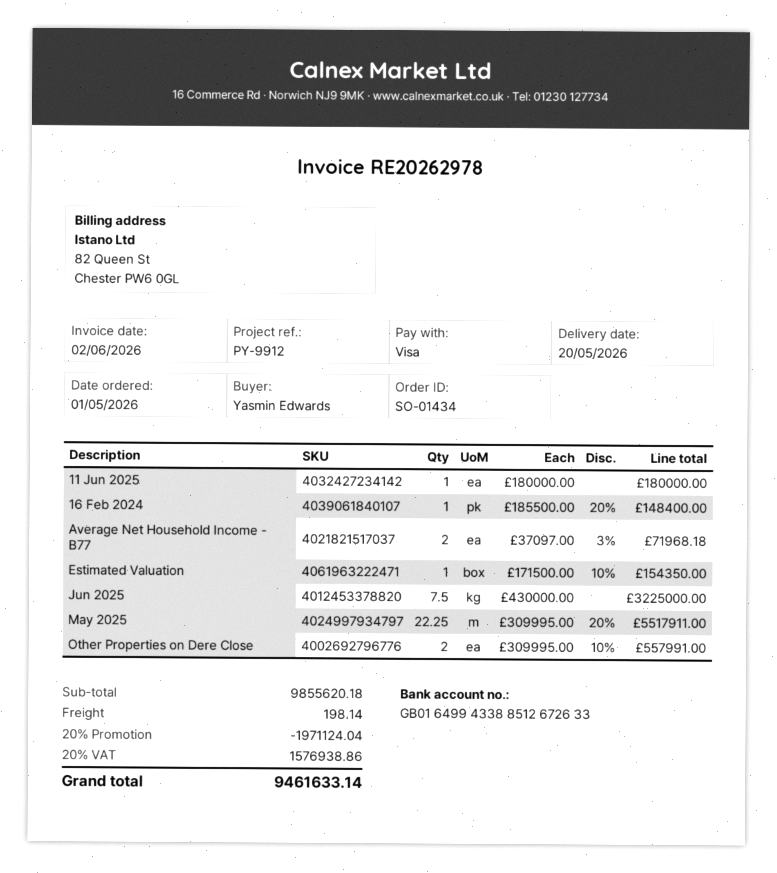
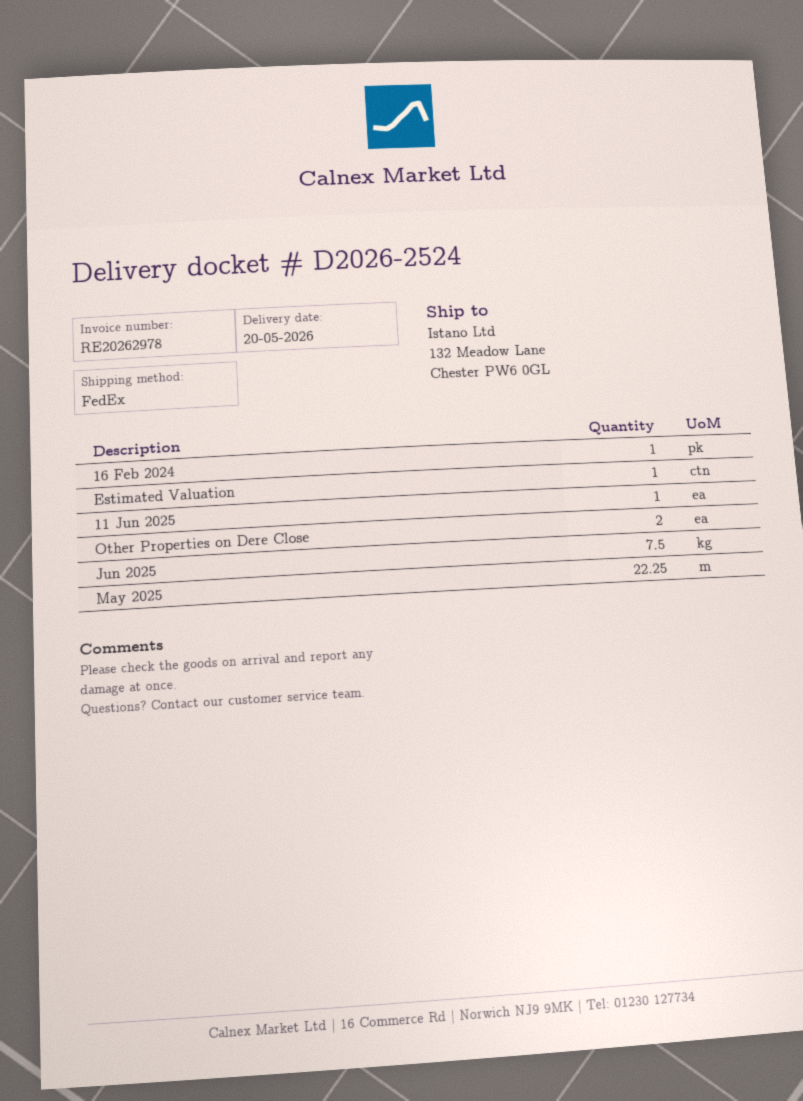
Average Net Household Income - B77: 2 -> none

